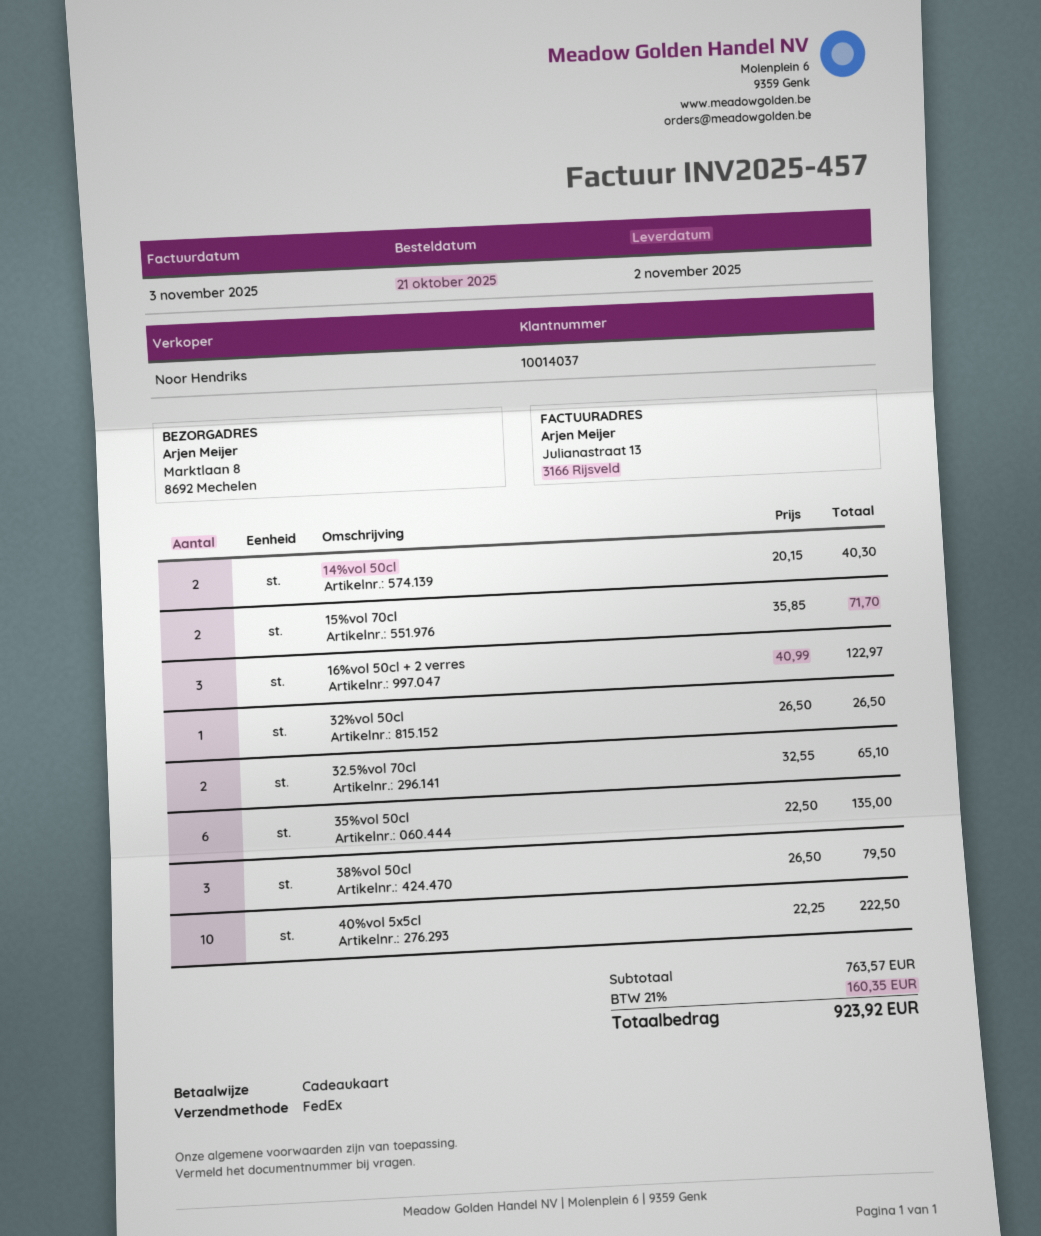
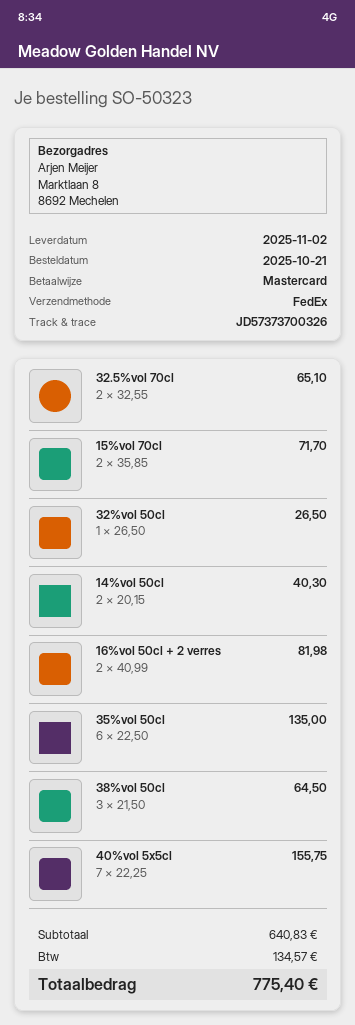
payment method: gift card -> Mastercard
16%vol 50cl + 2 verres: 3 x 40.99 = 122.97 -> 2 x 40.99 = 81.98
38%vol 50cl: 3 x 26.50 = 79.50 -> 3 x 21.50 = 64.50
40%vol 5x5cl: 10 x 22.25 = 222.50 -> 7 x 22.25 = 155.75
subtotal: 763.57 -> 640.83
tax: 160.35 -> 134.57
total: 923.92 -> 775.40

